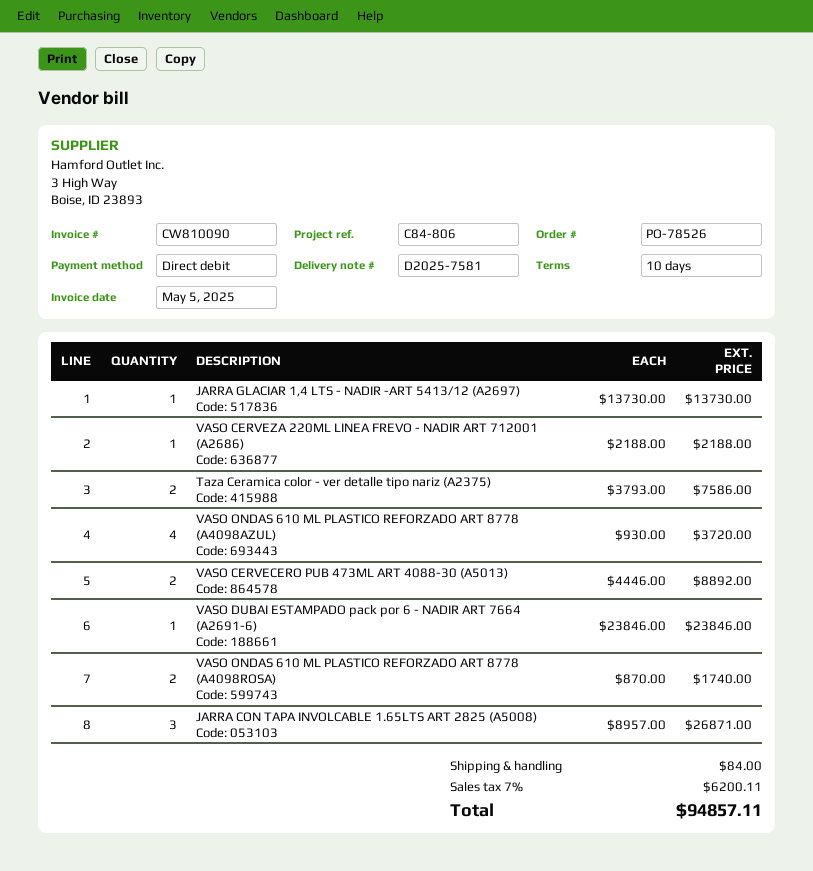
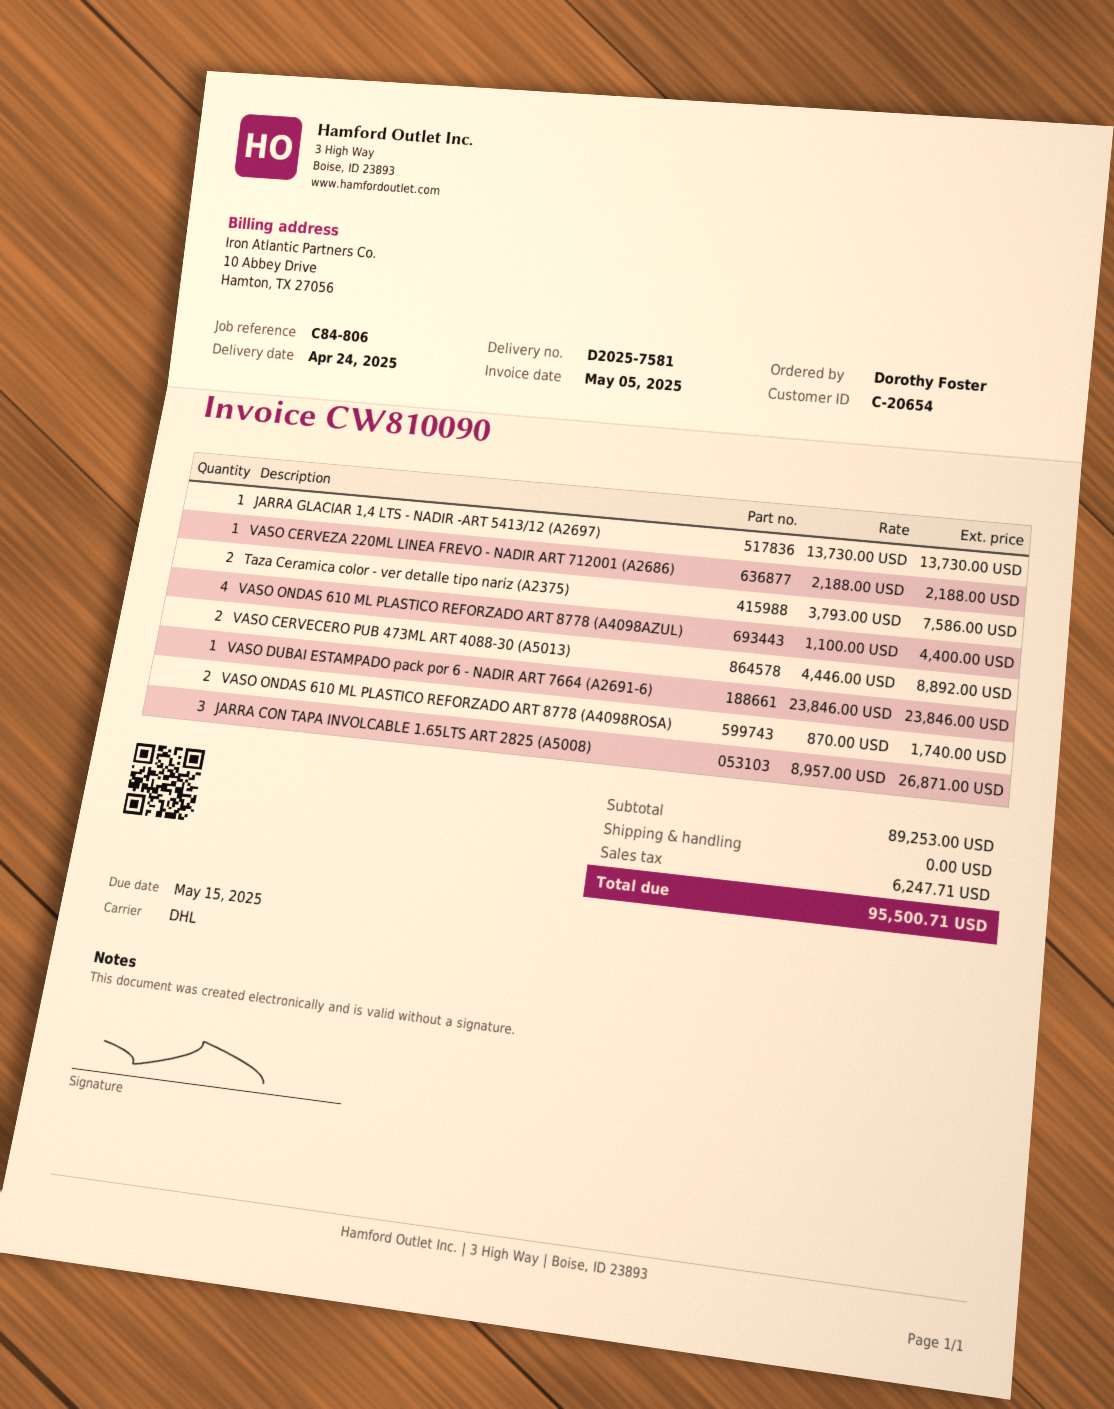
VASO ONDAS 610 ML PLASTICO REFORZADO ART 8778 (A4098AZUL): 4 x 930.00 = 3720.00 -> 4 x 1100.00 = 4400.00
shipping: 84.00 -> 0.00
tax: 6200.11 -> 6247.71
total: 94857.11 -> 95500.71

